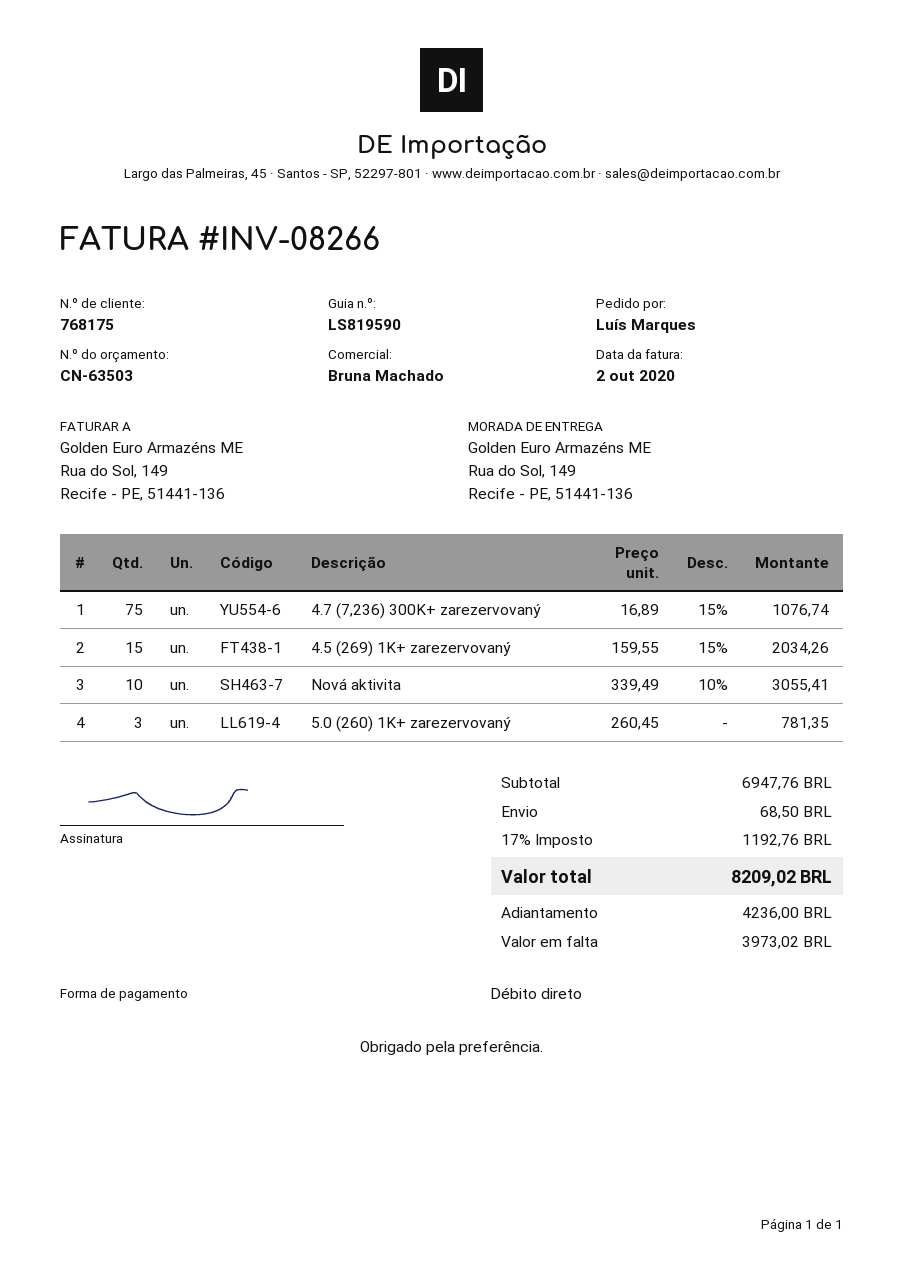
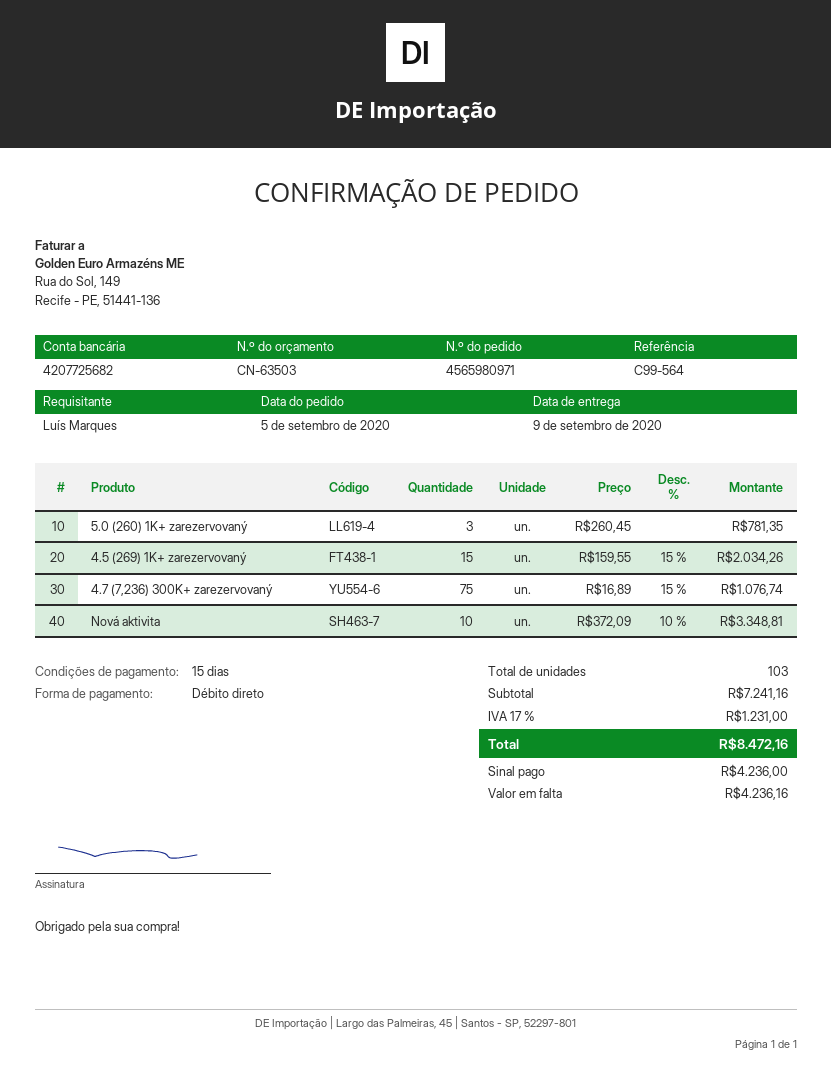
Nová aktivita: 10 x 339.49 - 10% = 3055.41 -> 10 x 372.09 - 10% = 3348.81
subtotal: 6947.76 -> 7241.16
shipping: 68.50 -> none
tax: 17% = 1192.76 -> 17% = 1231.00
total: 8209.02 -> 8472.16
balance: 3973.02 -> 4236.16

